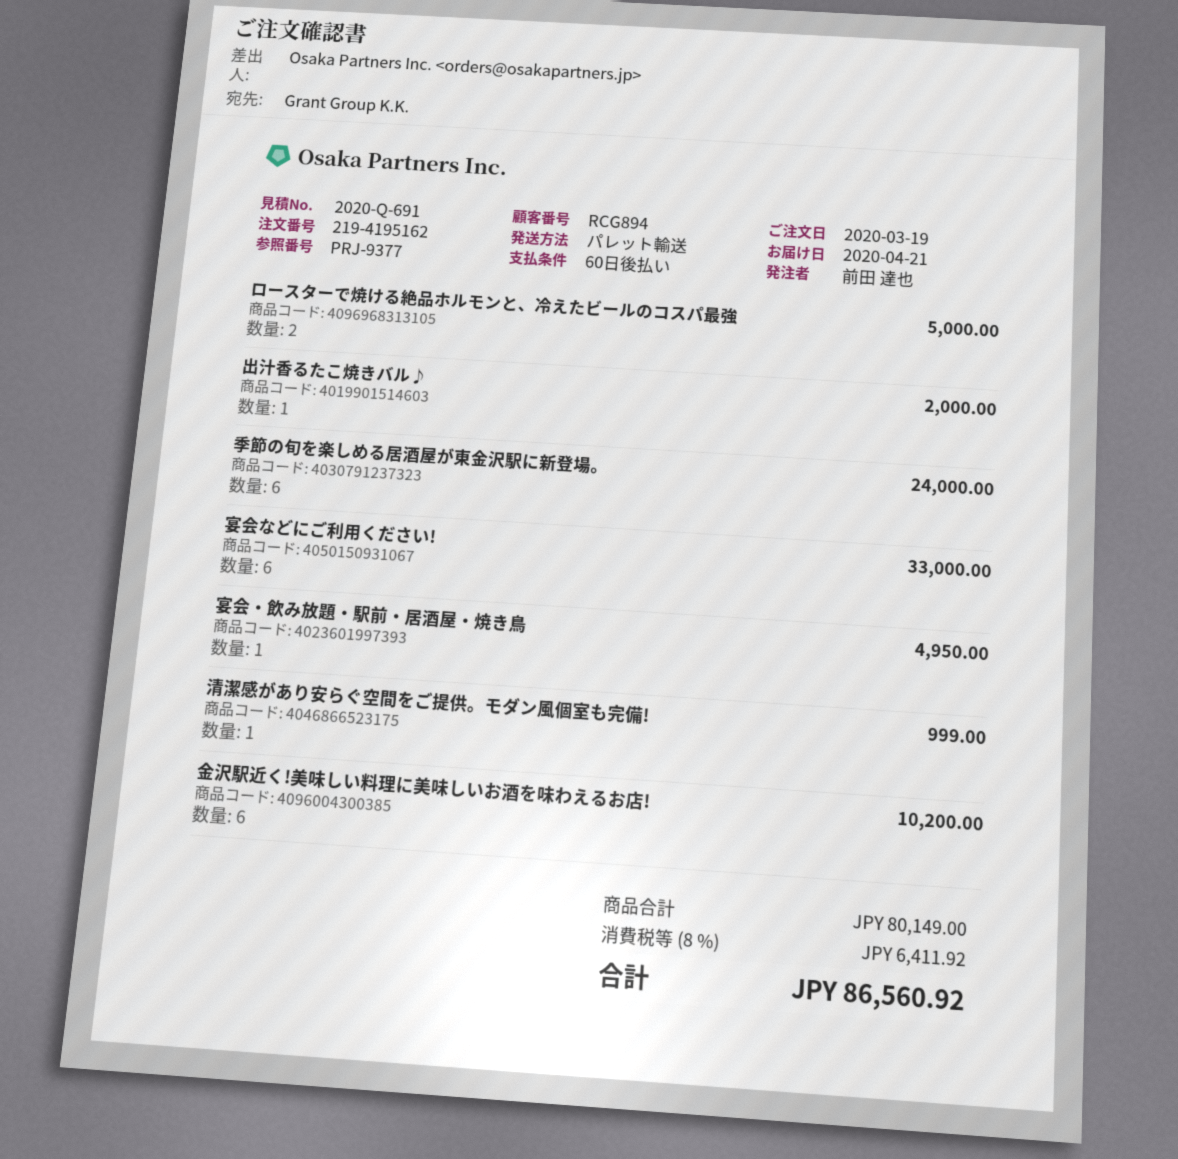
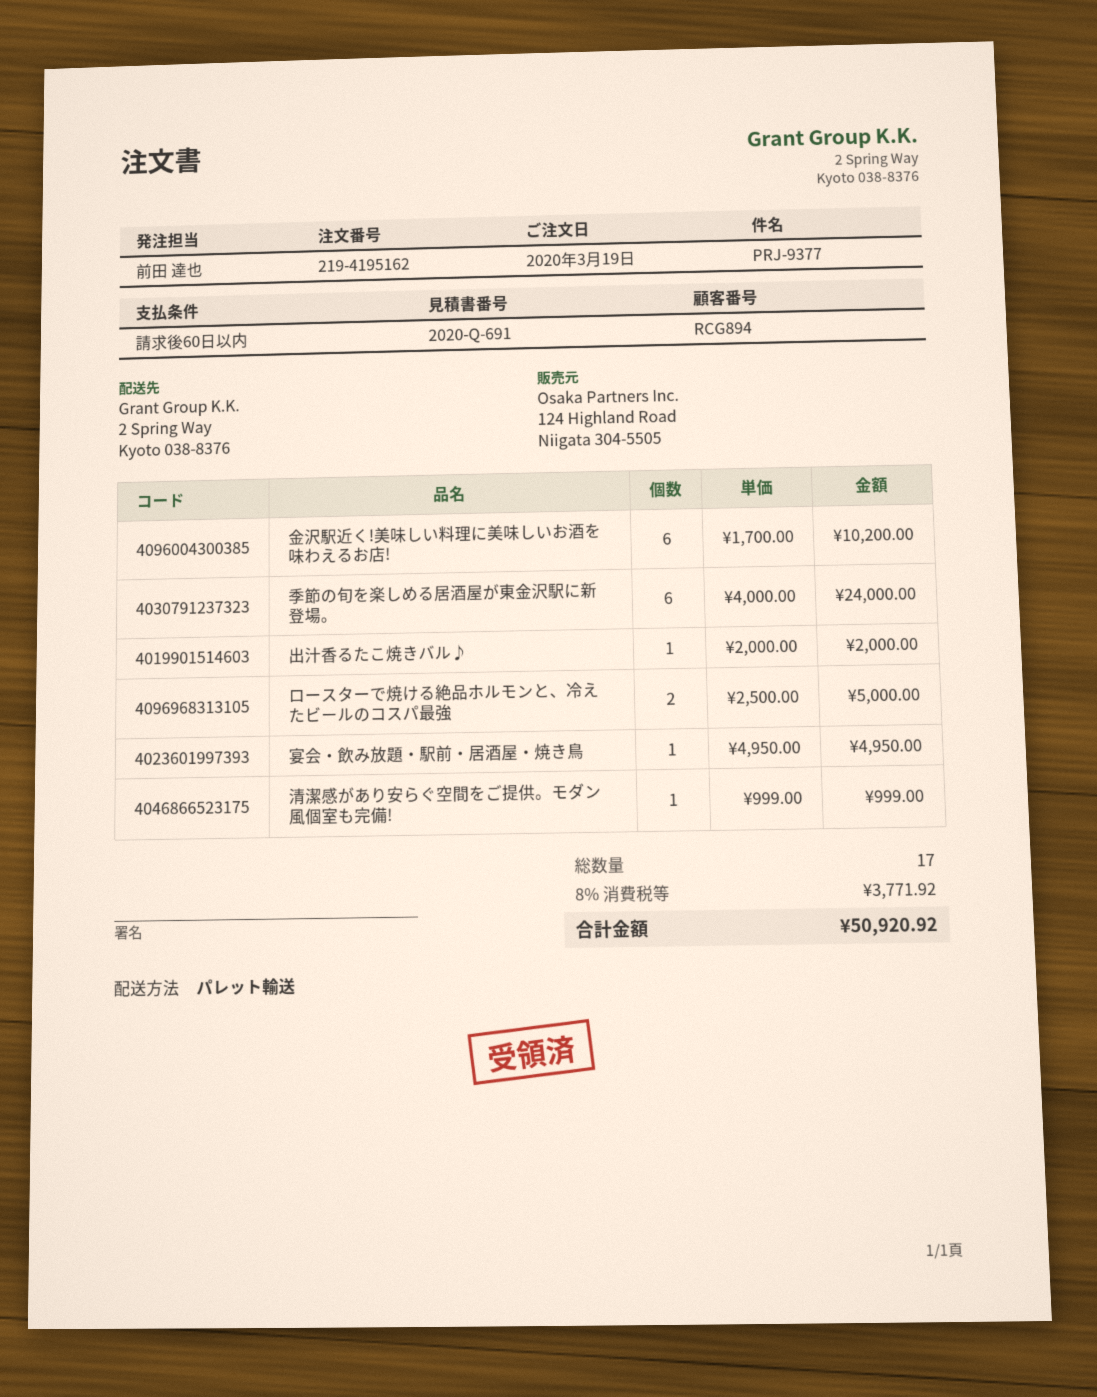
宴会などにご利用ください!: 6 for 33000.00 -> none
tax: 8% = 6411.92 -> 8% = 3771.92
total: 86560.92 -> 50920.92

